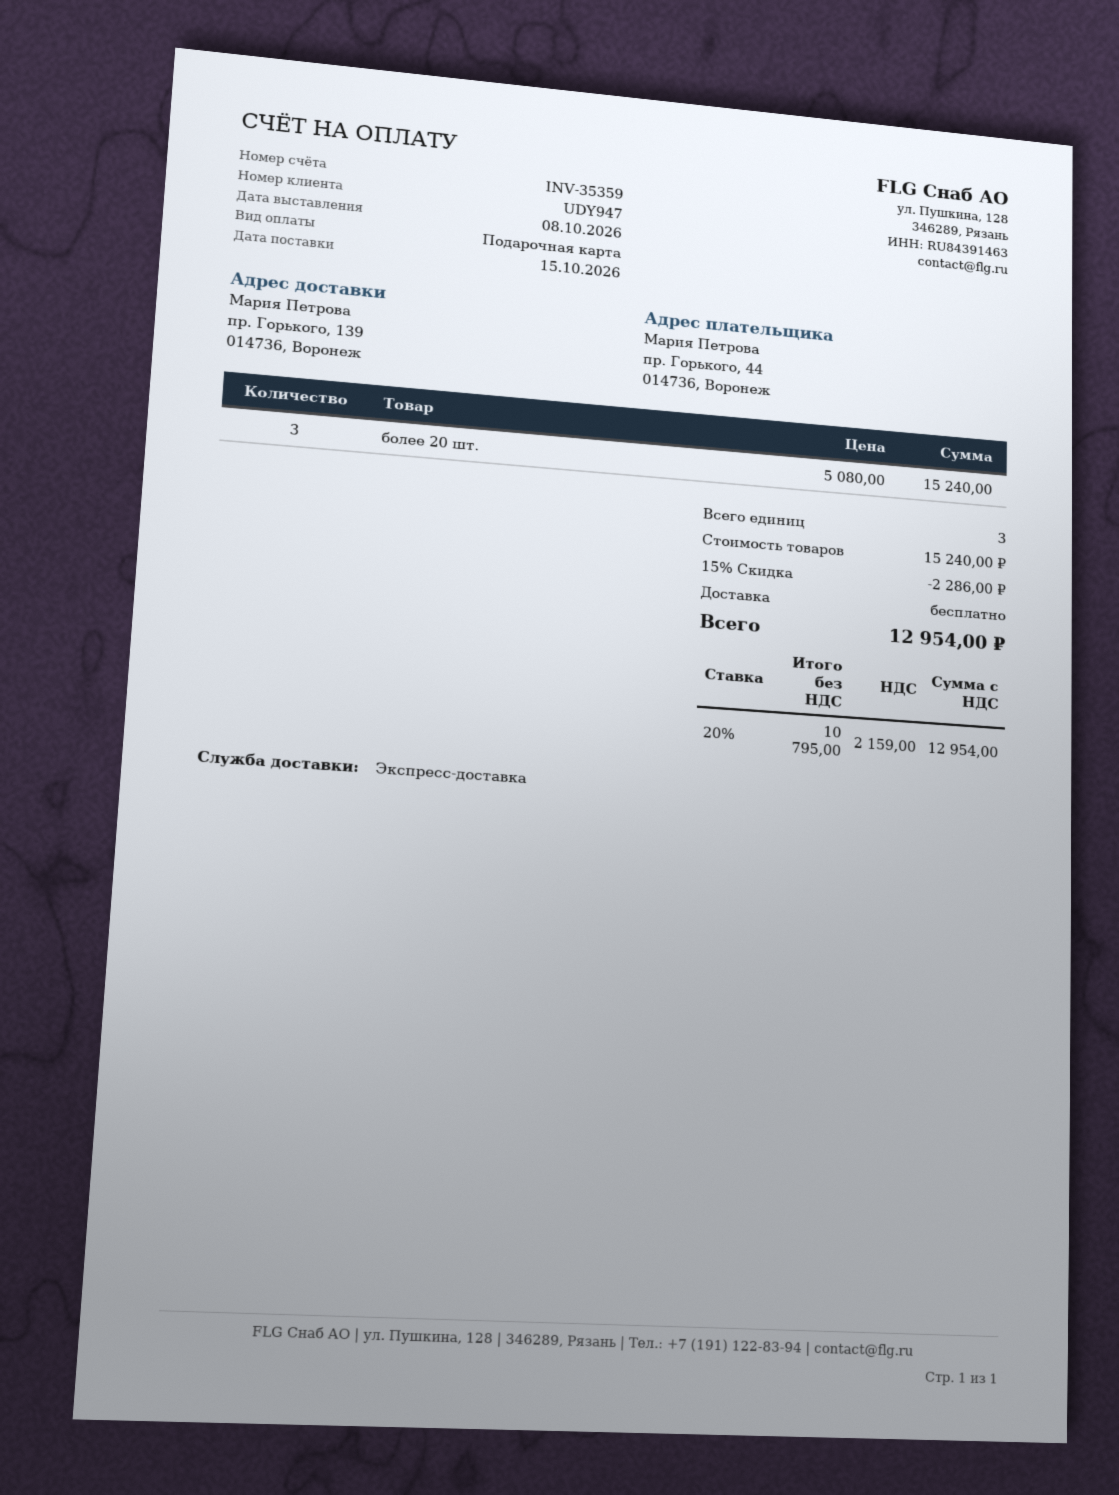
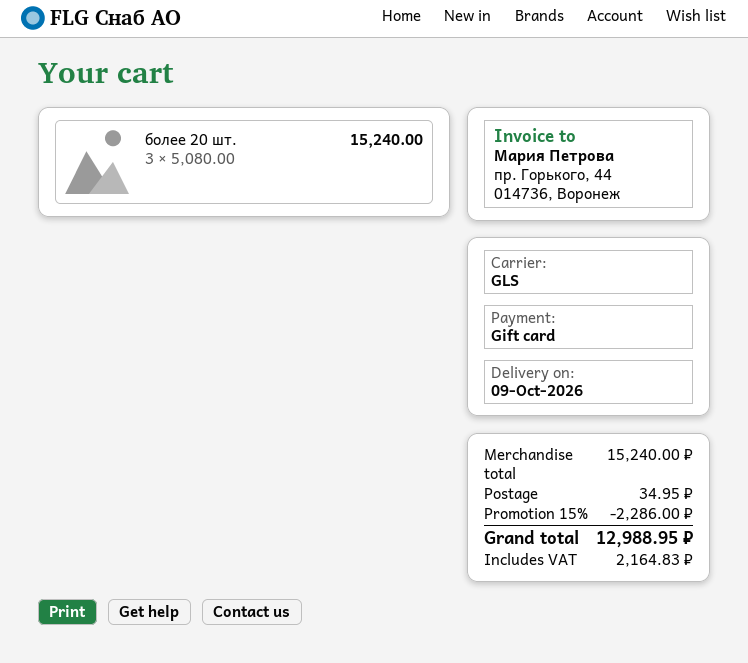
delivery date: 2026-10-15 -> 2026-10-09
shipping method: express -> GLS
shipping: 0.00 -> 34.95
tax: 2159.00 -> 2164.83
total: 12954.00 -> 12988.95

